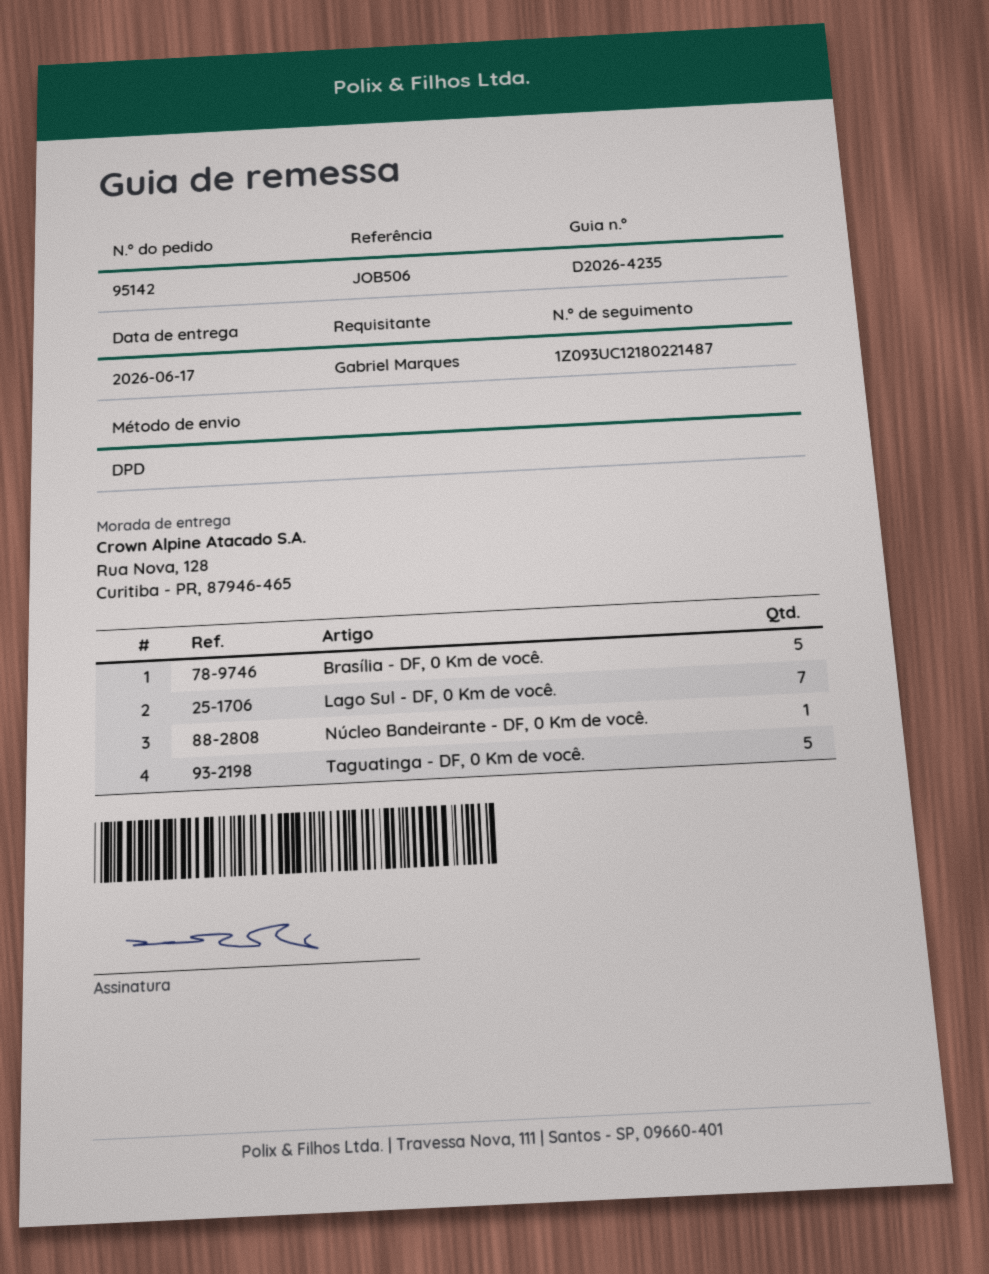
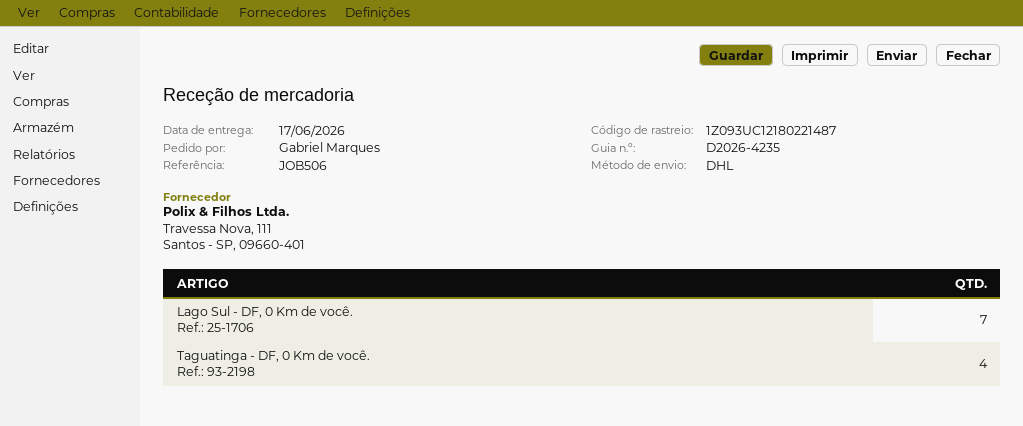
shipping method: DPD -> DHL
Brasília - DF, 0 Km de você.: 5 -> none
Núcleo Bandeirante - DF, 0 Km de você.: 1 -> none
Taguatinga - DF, 0 Km de você.: 5 -> 4

